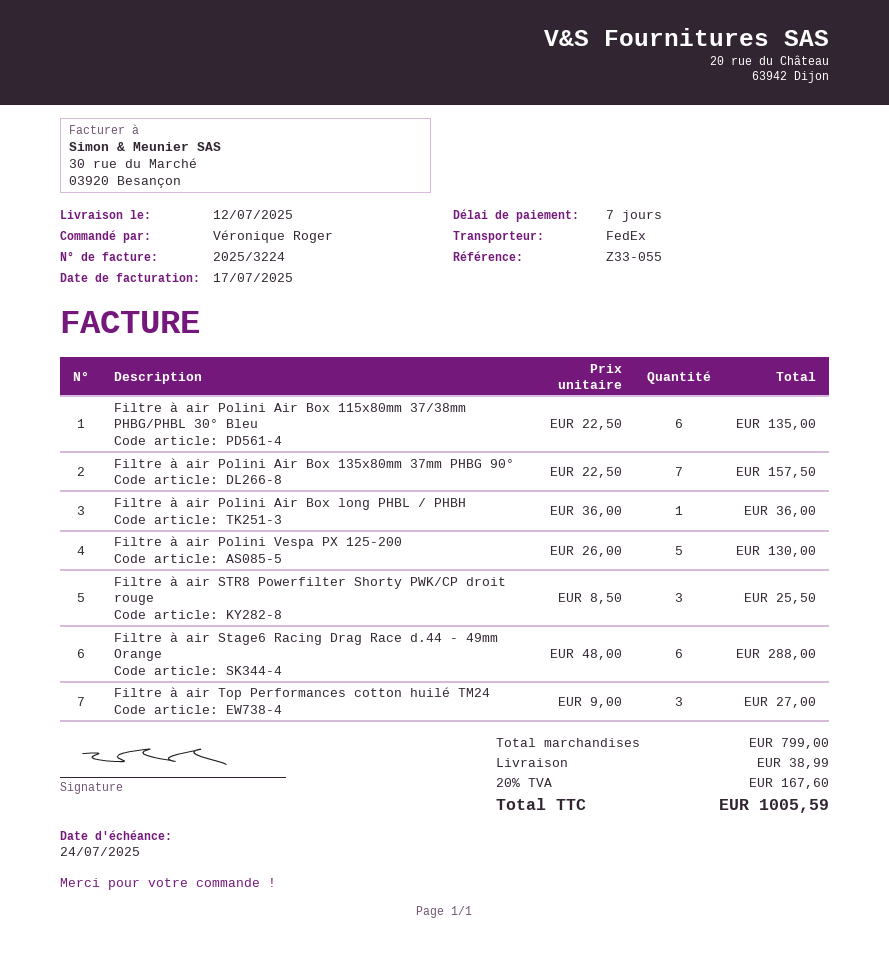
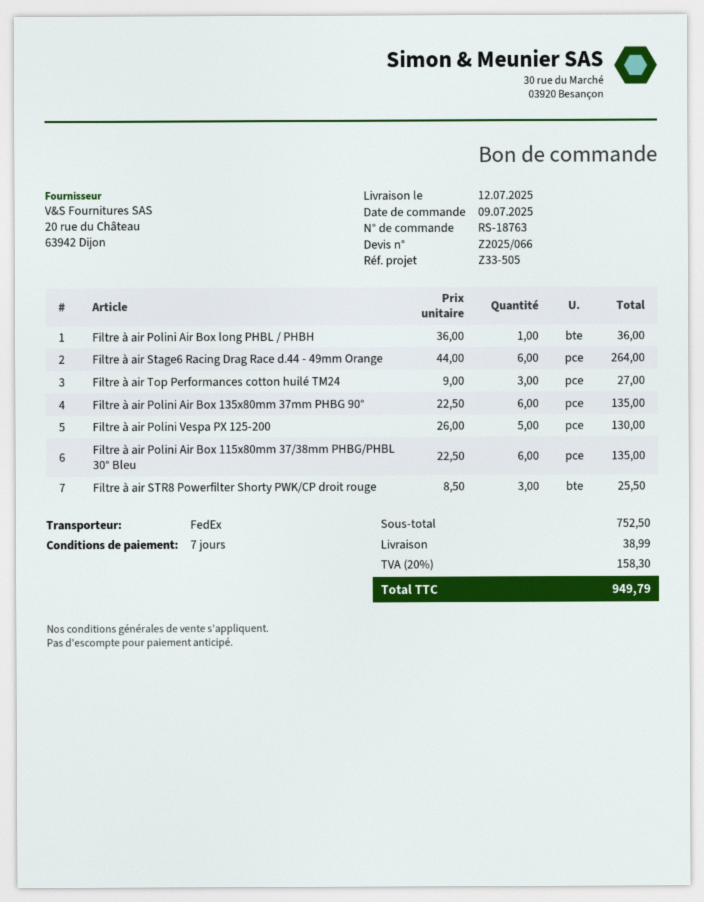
reference: Z33-055 -> Z33-505
Filtre à air Polini Air Box 135x80mm 37mm PHBG 90°: 7 x 22.50 = 157.50 -> 6 x 22.50 = 135.00
Filtre à air Stage6 Racing Drag Race d.44 - 49mm Orange: 6 x 48.00 = 288.00 -> 6 x 44.00 = 264.00
subtotal: 799.00 -> 752.50
tax: 20% = 167.60 -> 20% = 158.30
total: 1005.59 -> 949.79

